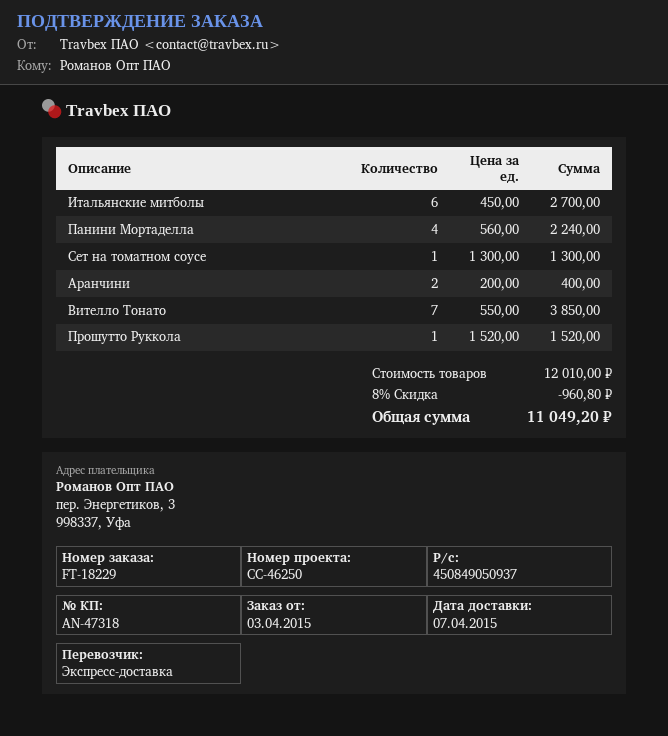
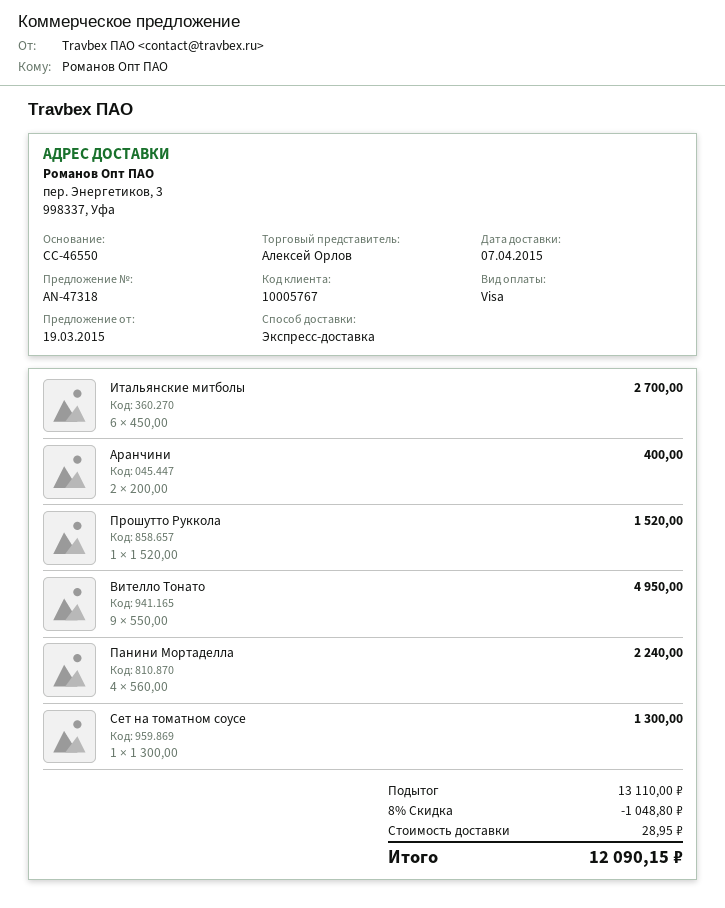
reference: CC-46250 -> CC-46550
Вителло Тонато: 7 x 550.00 = 3850.00 -> 9 x 550.00 = 4950.00
subtotal: 12010.00 -> 13110.00
discount: 8% = 960.80 -> 8% = 1048.80
shipping: none -> 28.95
total: 11049.20 -> 12090.15

